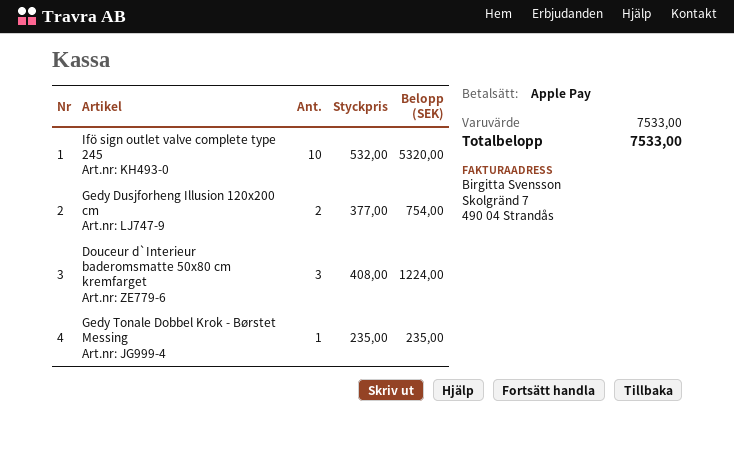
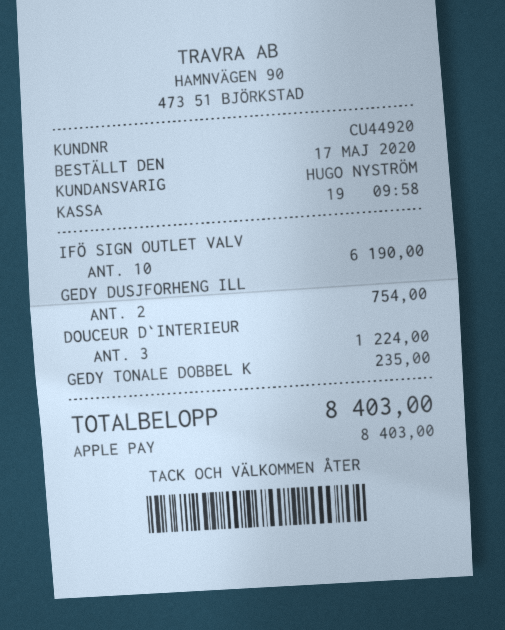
Ifö sign outlet valve complete type 245: 10 for 5320.00 -> 10 for 6190.00
total: 7533.00 -> 8403.00

